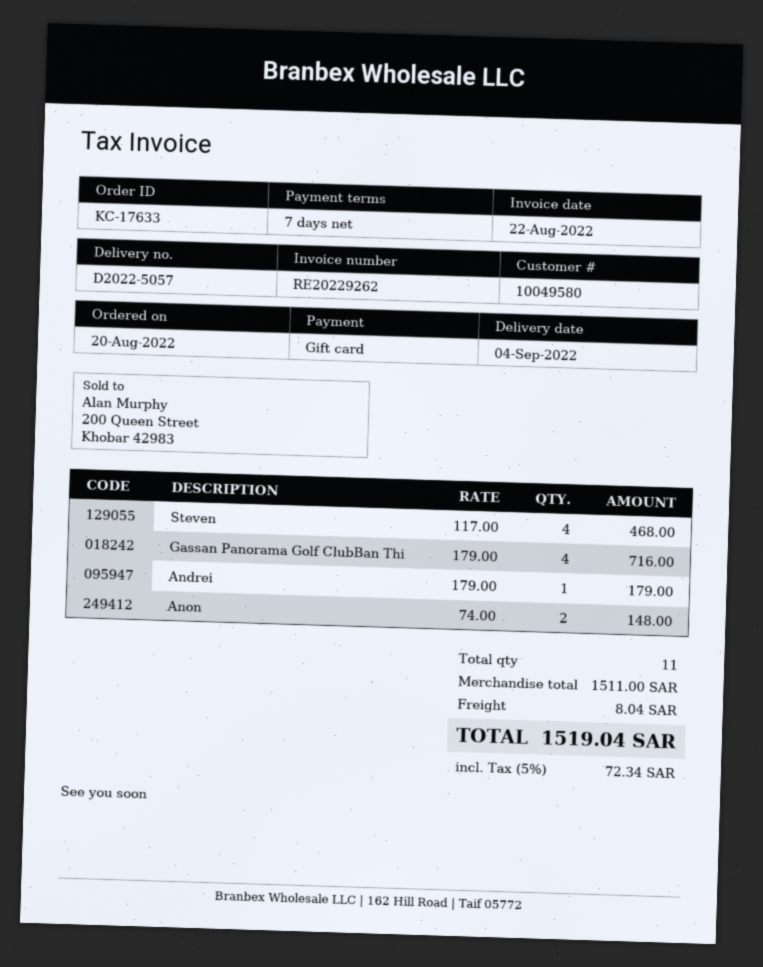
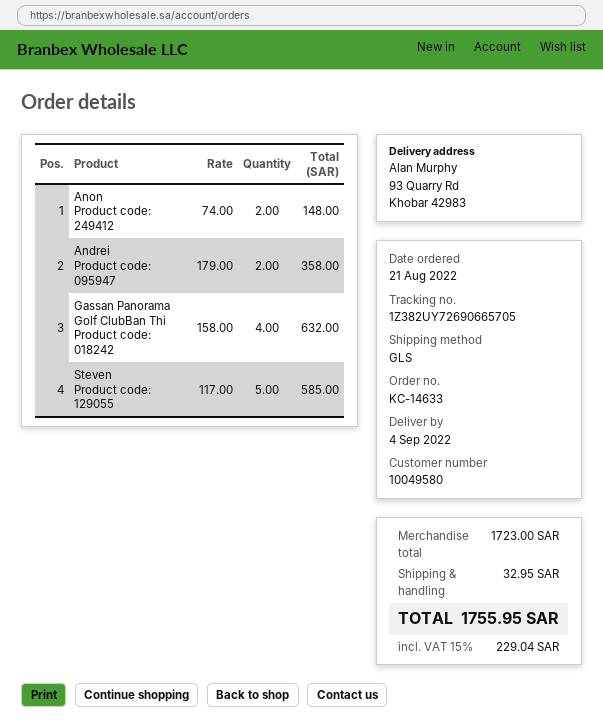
order number: KC-17633 -> KC-14633
order date: 2022-08-20 -> 2022-08-21
Steven: 4 x 117.00 = 468.00 -> 5 x 117.00 = 585.00
Gassan Panorama Golf ClubBan Thi: 4 x 179.00 = 716.00 -> 4 x 158.00 = 632.00
Andrei: 1 x 179.00 = 179.00 -> 2 x 179.00 = 358.00
subtotal: 1511.00 -> 1723.00
shipping: 8.04 -> 32.95
tax: 5% = 72.34 -> 15% = 229.04
total: 1519.04 -> 1755.95

